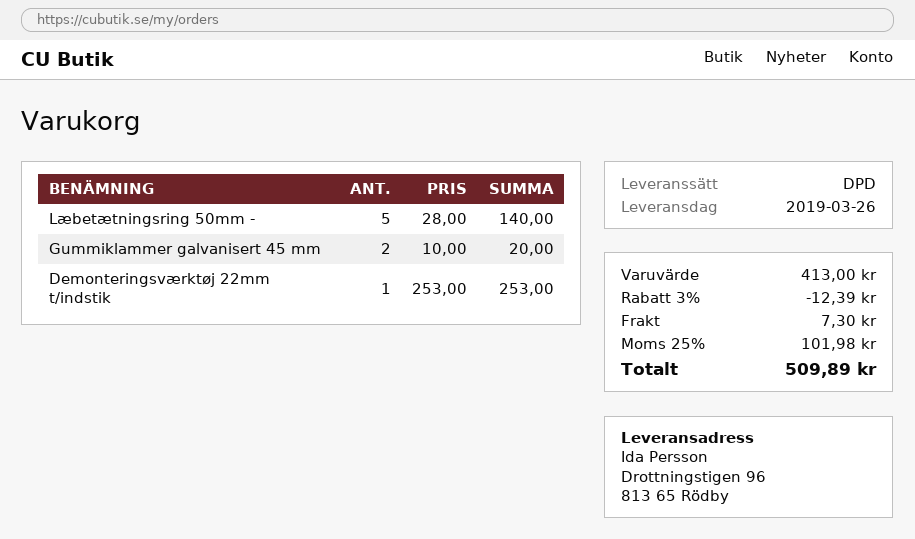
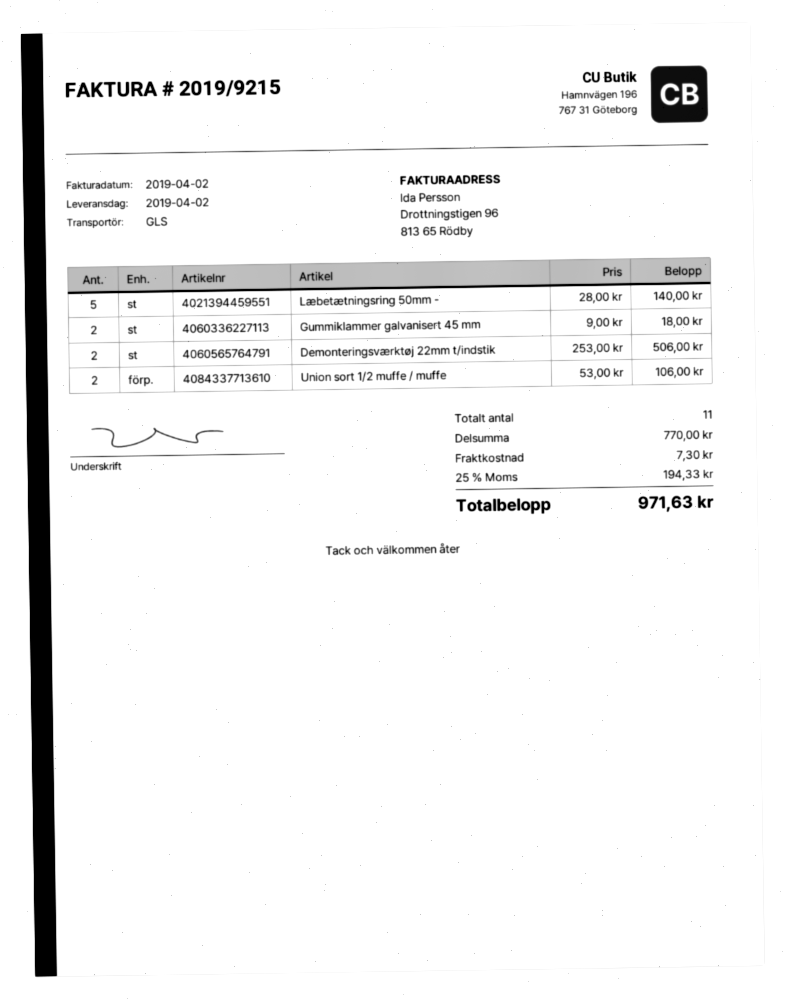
delivery date: 2019-03-26 -> 2019-04-02
shipping method: DPD -> GLS
Gummiklammer galvanisert 45 mm: 2 x 10.00 = 20.00 -> 2 x 9.00 = 18.00
Demonteringsværktøj 22mm t/indstik: 1 x 253.00 = 253.00 -> 2 x 253.00 = 506.00
Union sort 1/2 muffe / muffe: none -> 2 x 53.00 = 106.00
subtotal: 413.00 -> 770.00
discount: 3% = 12.39 -> none
tax: 25% = 101.98 -> 25% = 194.33
total: 509.89 -> 971.63

